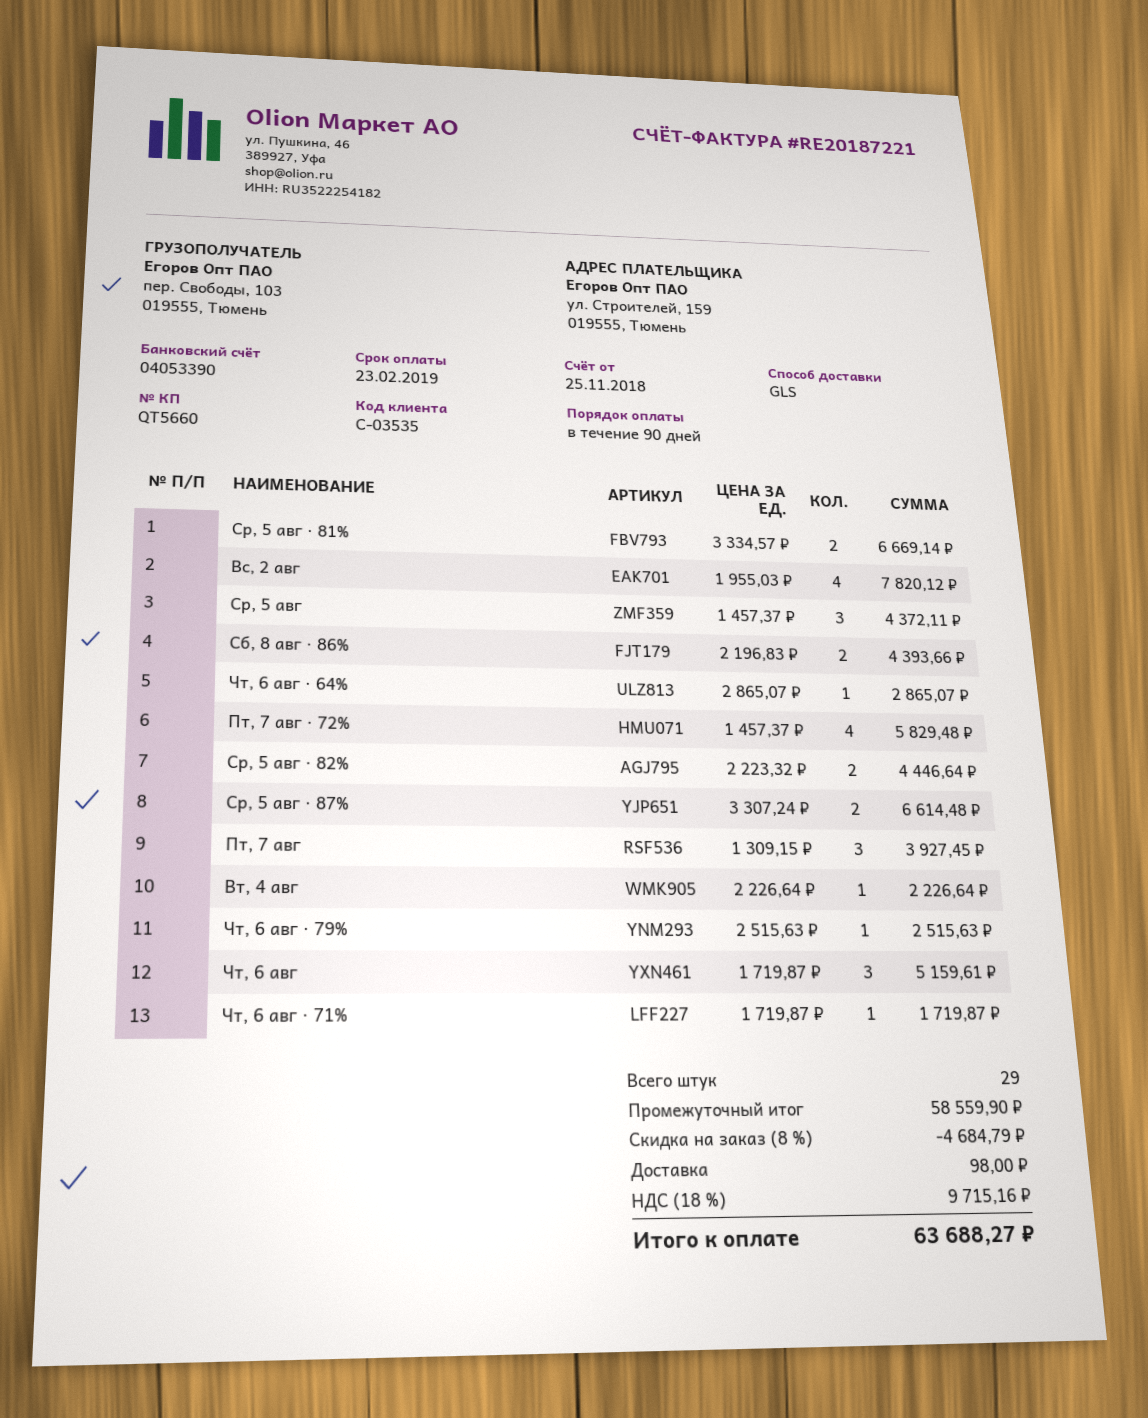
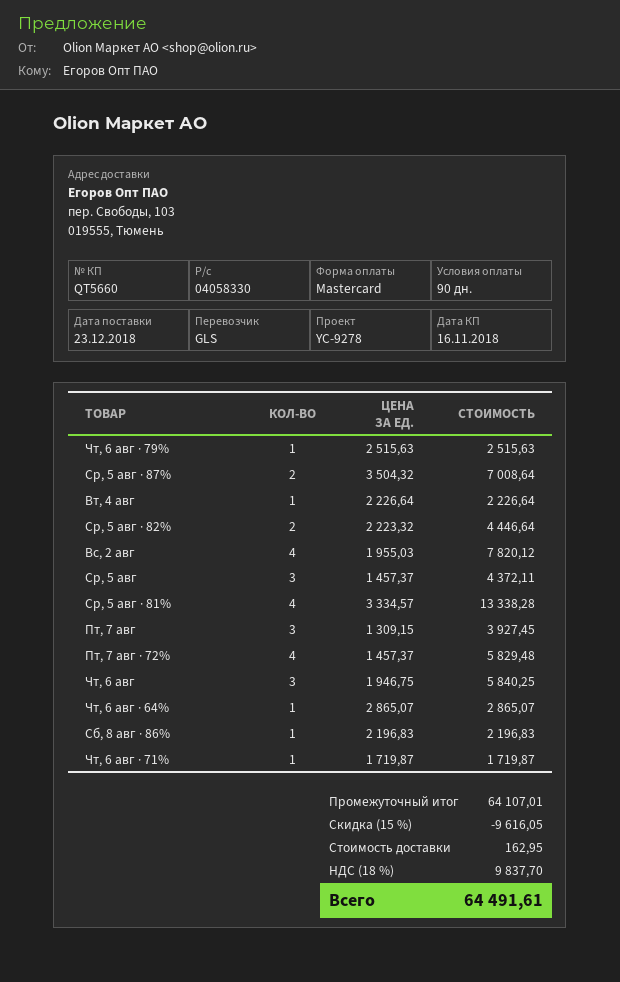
bank account: 04053390 -> 04058330
Ср, 5 авг · 81%: 2 x 3334.57 = 6669.14 -> 4 x 3334.57 = 13338.28
Сб, 8 авг · 86%: 2 x 2196.83 = 4393.66 -> 1 x 2196.83 = 2196.83
Ср, 5 авг · 87%: 2 x 3307.24 = 6614.48 -> 2 x 3504.32 = 7008.64
Чт, 6 авг: 3 x 1719.87 = 5159.61 -> 3 x 1946.75 = 5840.25
subtotal: 58559.90 -> 64107.01
discount: 8% = 4684.79 -> 15% = 9616.05
shipping: 98.00 -> 162.95
tax: 18% = 9715.16 -> 18% = 9837.70
total: 63688.27 -> 64491.61

